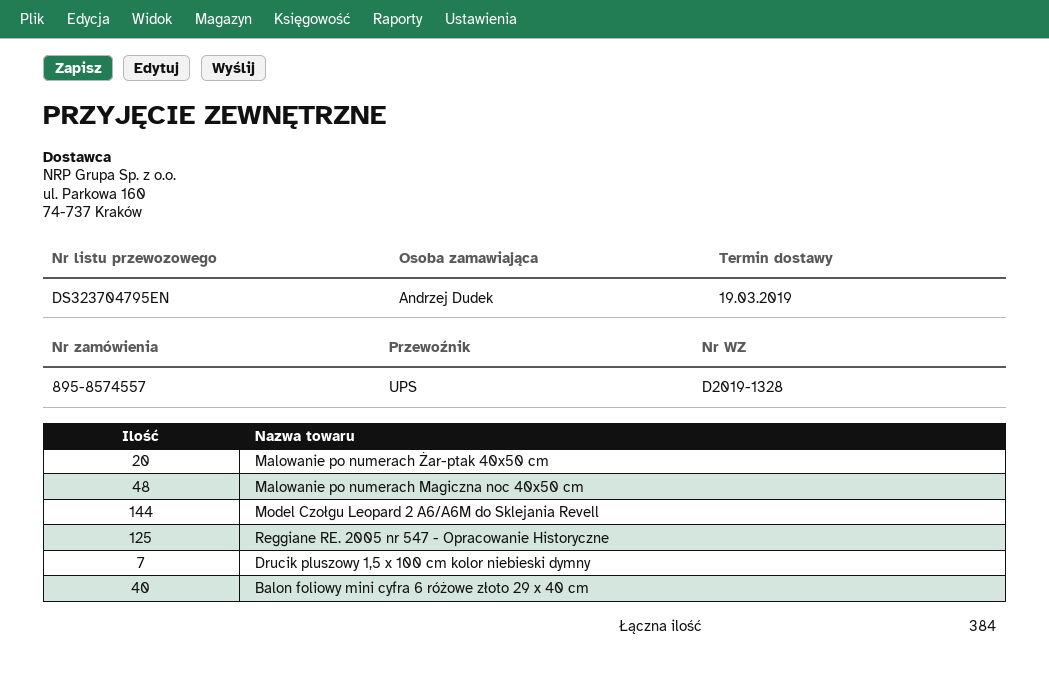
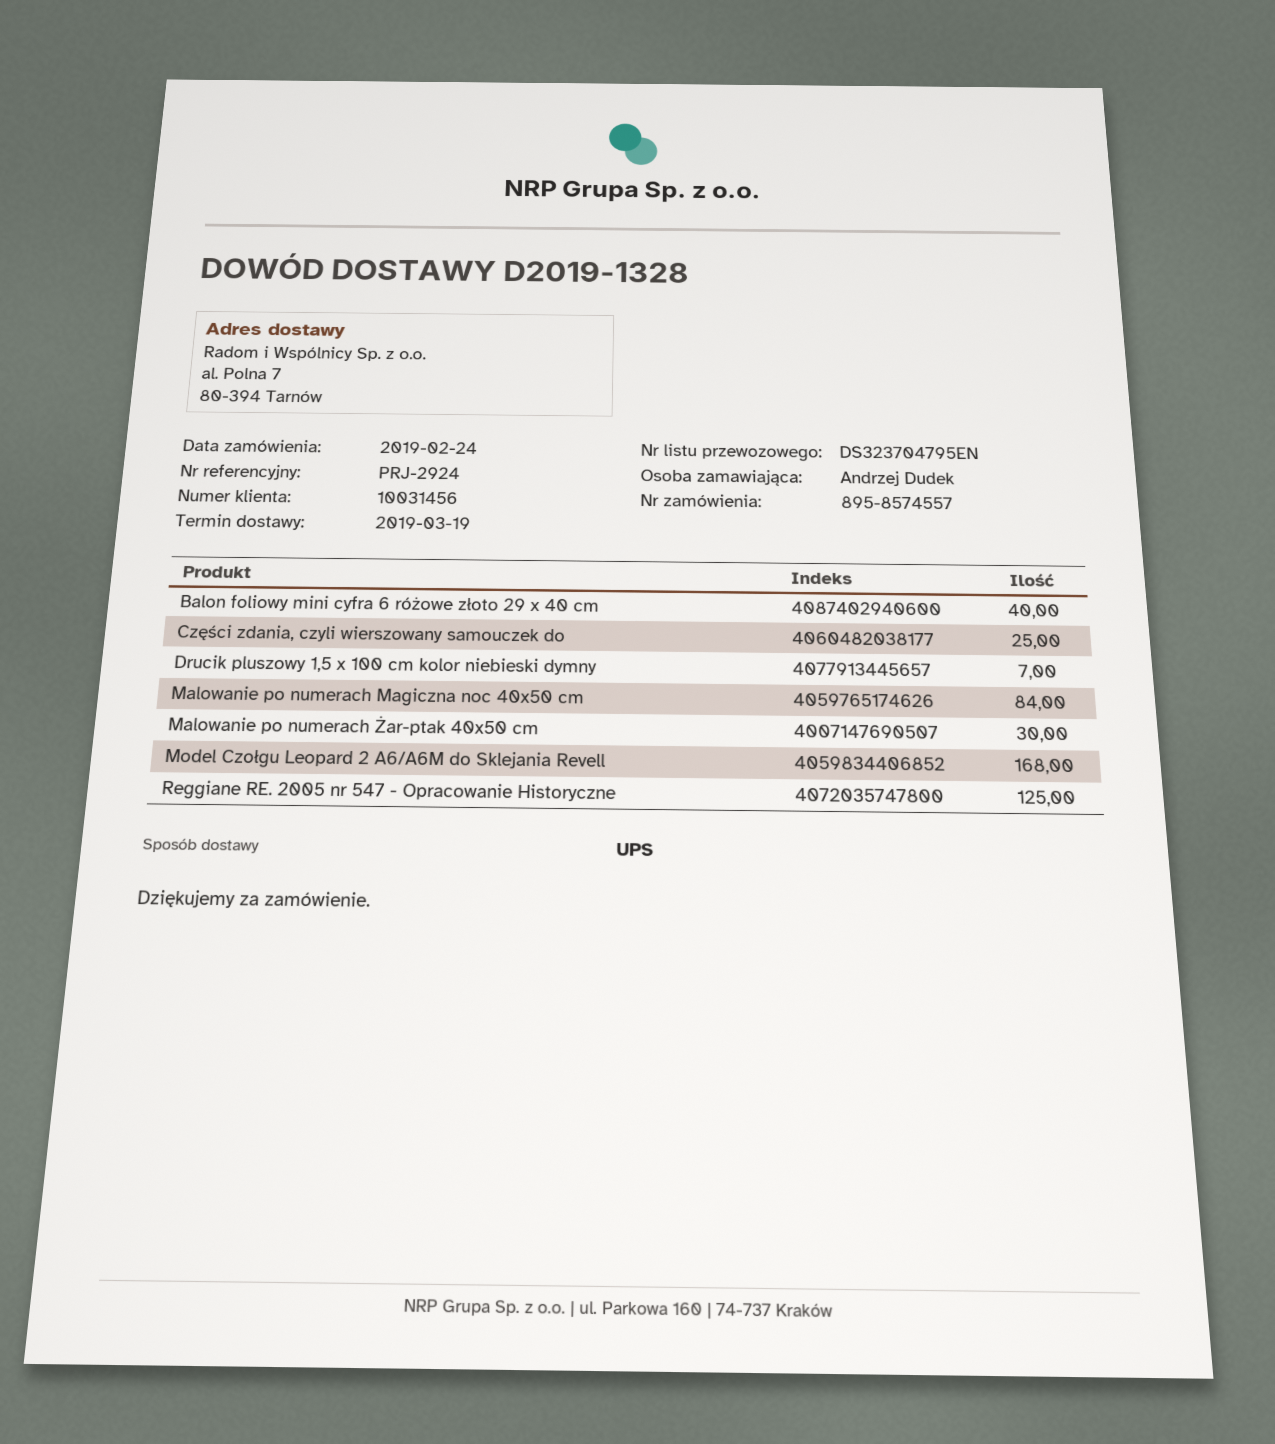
Malowanie po numerach Żar-ptak 40x50 cm: 20 -> 30
Malowanie po numerach Magiczna noc 40x50 cm: 48 -> 84
Model Czołgu Leopard 2 A6/A6M do Sklejania Revell: 144 -> 168
Części zdania, czyli wierszowany samouczek do: none -> 25

